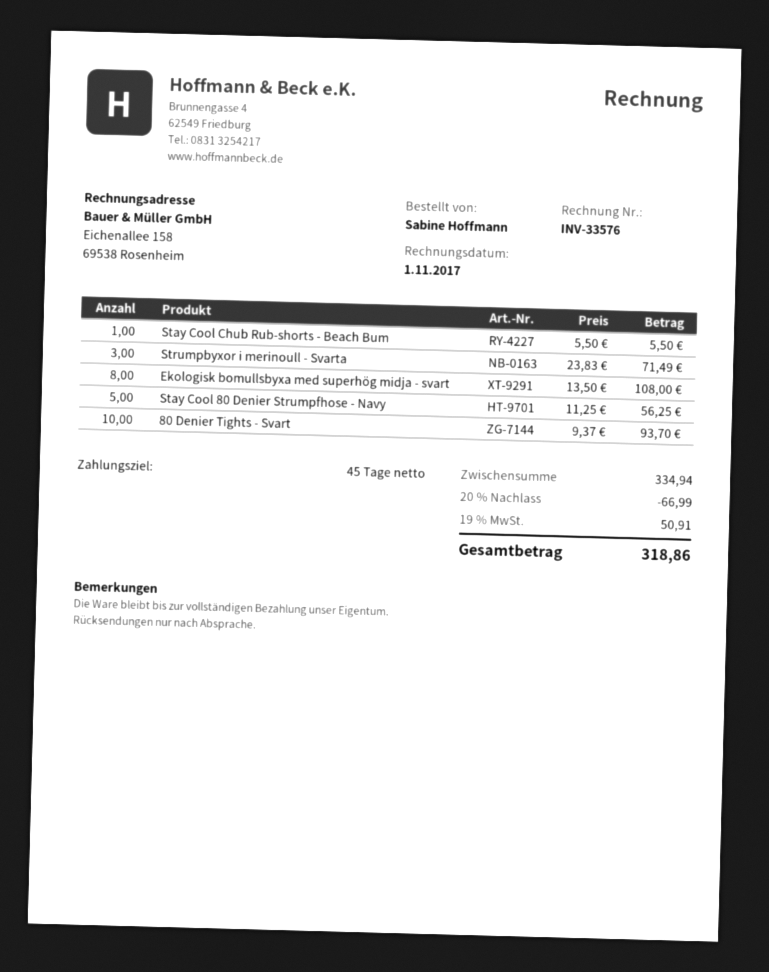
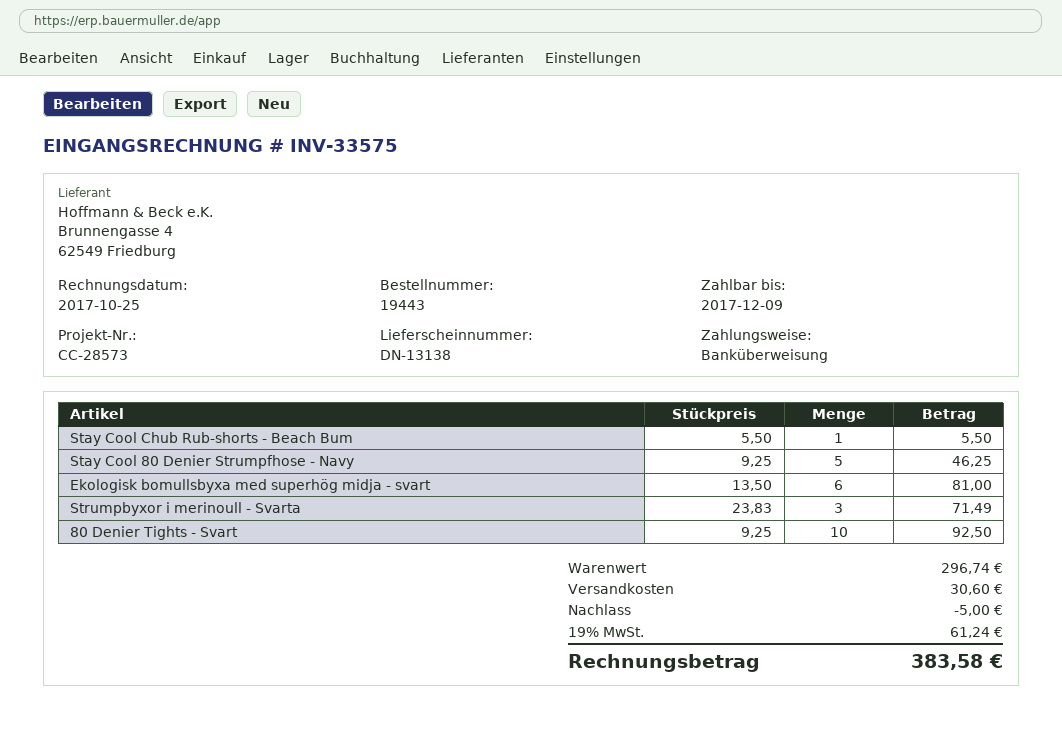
invoice number: INV-33576 -> INV-33575
invoice date: 2017-11-01 -> 2017-10-25
Ekologisk bomullsbyxa med superhög midja - svart: 8 x 13.50 = 108.00 -> 6 x 13.50 = 81.00
Stay Cool 80 Denier Strumpfhose - Navy: 5 x 11.25 = 56.25 -> 5 x 9.25 = 46.25
80 Denier Tights - Svart: 10 x 9.37 = 93.70 -> 10 x 9.25 = 92.50
subtotal: 334.94 -> 296.74
discount: 66.99 -> 5.00
shipping: none -> 30.60
tax: 19% = 50.91 -> 19% = 61.24
total: 318.86 -> 383.58

